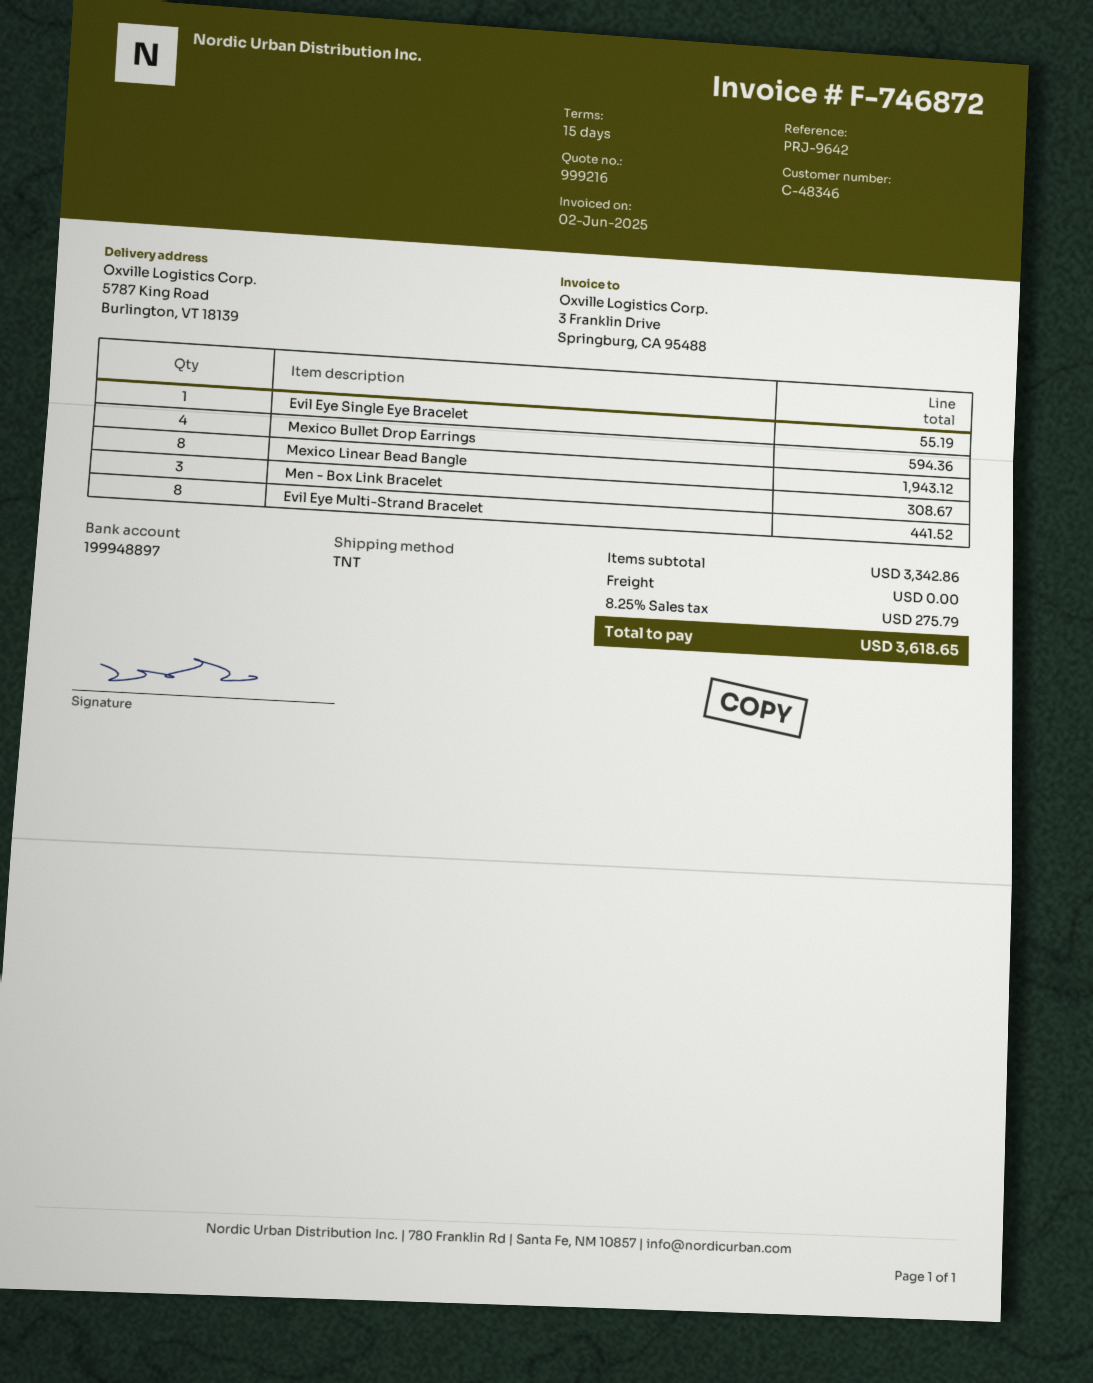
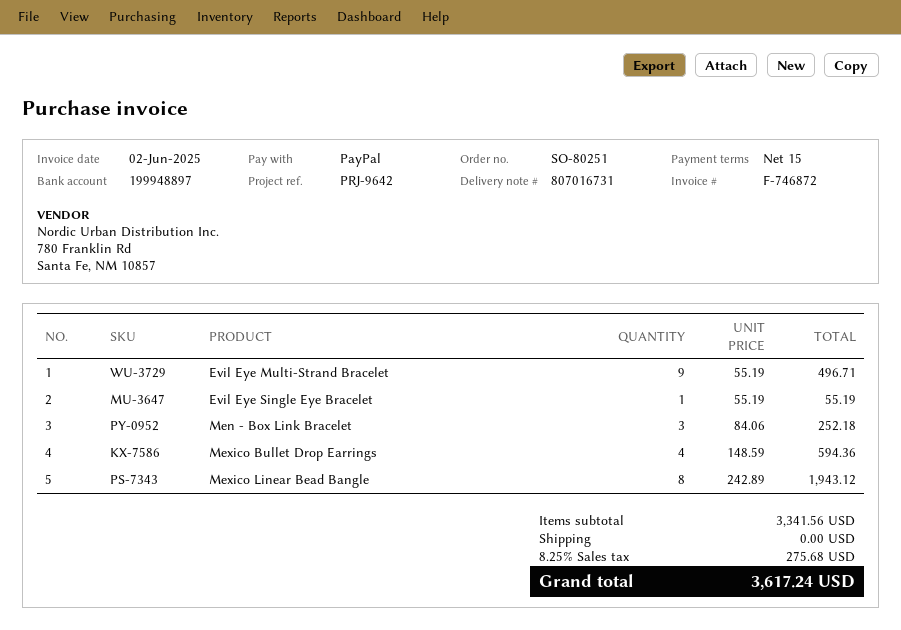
Men - Box Link Bracelet: 3 for 308.67 -> 3 for 252.18
Evil Eye Multi-Strand Bracelet: 8 for 441.52 -> 9 for 496.71
subtotal: 3342.86 -> 3341.56
tax: 8.25% = 275.79 -> 8.25% = 275.68
total: 3618.65 -> 3617.24

